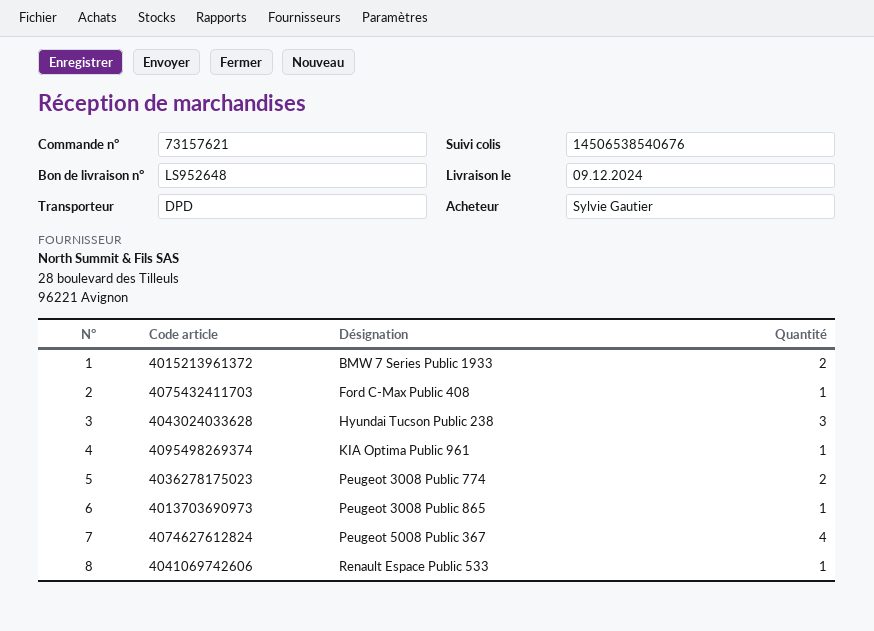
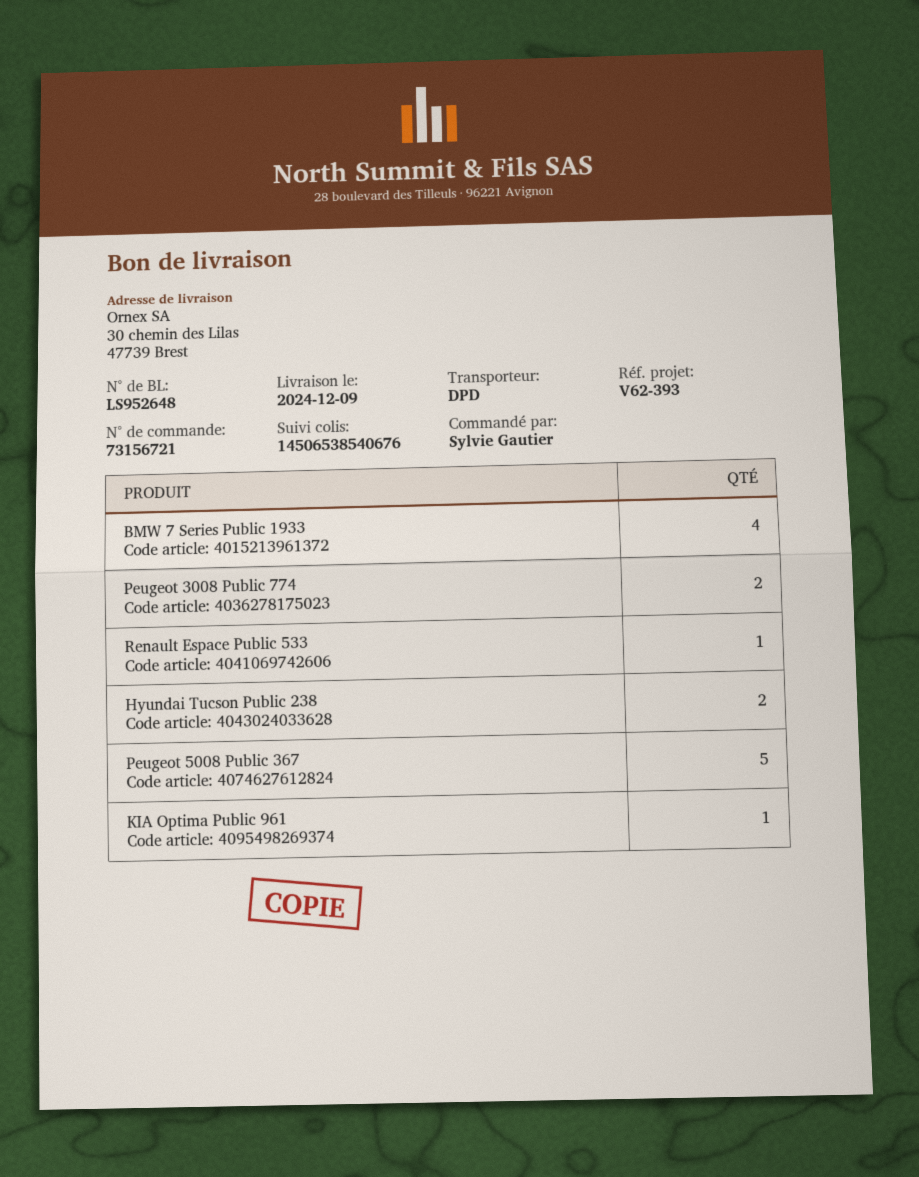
order number: 73157621 -> 73156721
BMW 7 Series Public 1933: 2 -> 4
Ford C-Max Public 408: 1 -> none
Hyundai Tucson Public 238: 3 -> 2
Peugeot 3008 Public 865: 1 -> none
Peugeot 5008 Public 367: 4 -> 5

